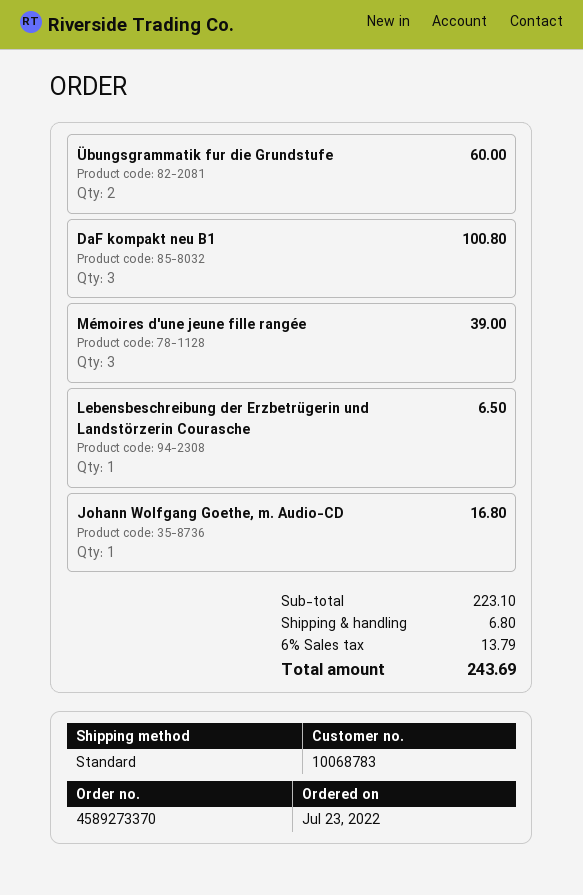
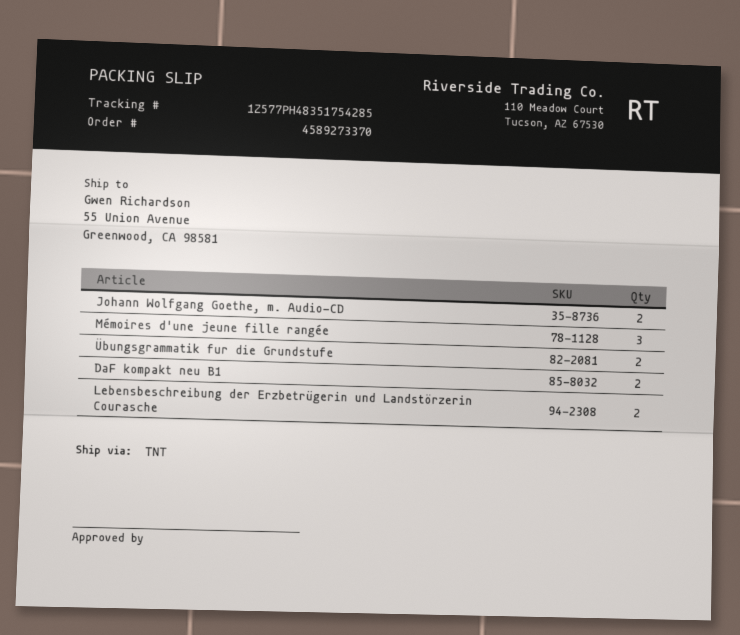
shipping method: standard -> TNT
DaF kompakt neu B1: 3 -> 2
Lebensbeschreibung der Erzbetrügerin und Landstörzerin Courasche: 1 -> 2
Johann Wolfgang Goethe, m. Audio-CD: 1 -> 2

